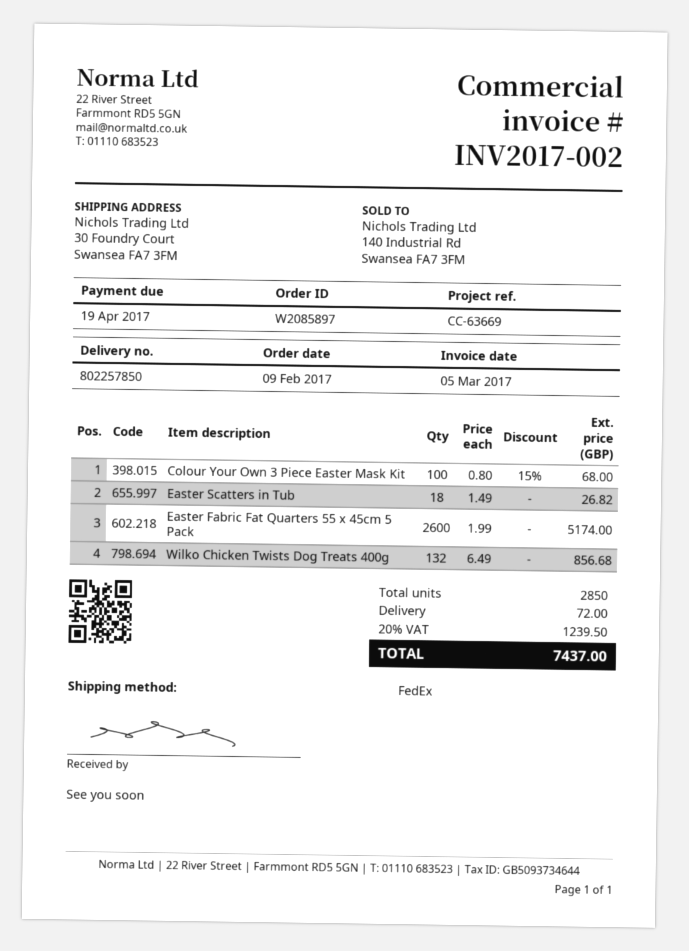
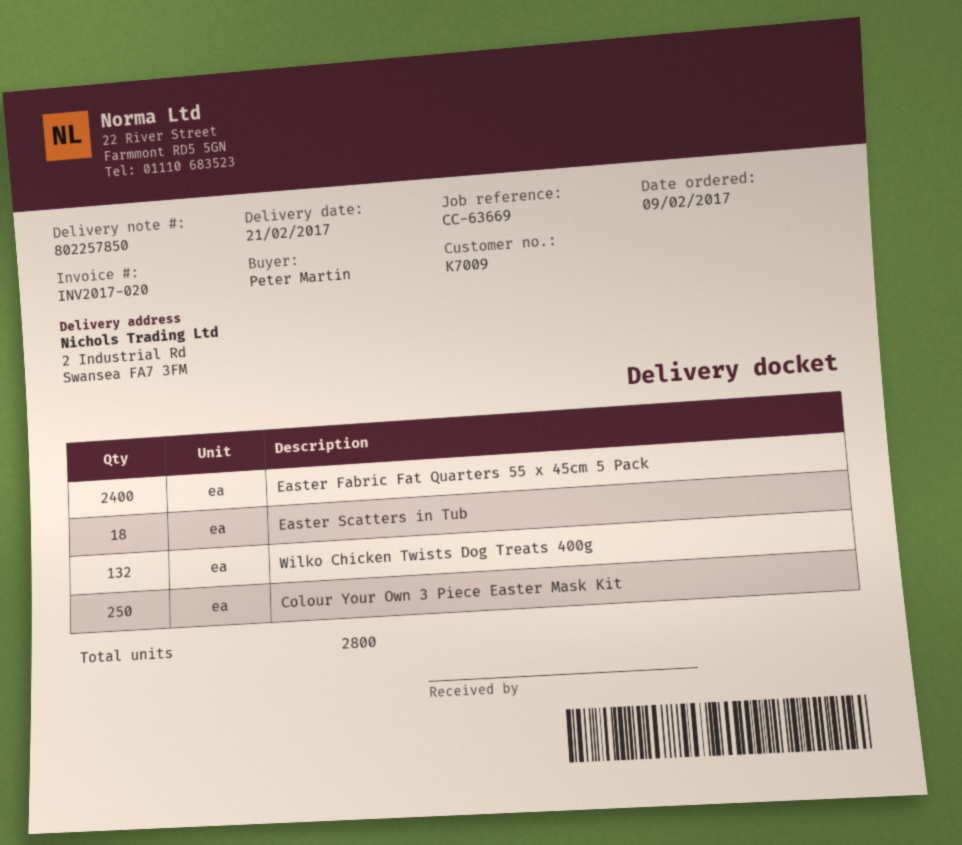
invoice number: INV2017-002 -> INV2017-020
ship to: 30 Foundry Court, Swansea FA7 3FM -> 2 Industrial Rd, Swansea FA7 3FM
Colour Your Own 3 Piece Easter Mask Kit: 100 -> 250
Easter Fabric Fat Quarters 55 x 45cm 5 Pack: 2600 -> 2400
total quantity: 2850 -> 2800

